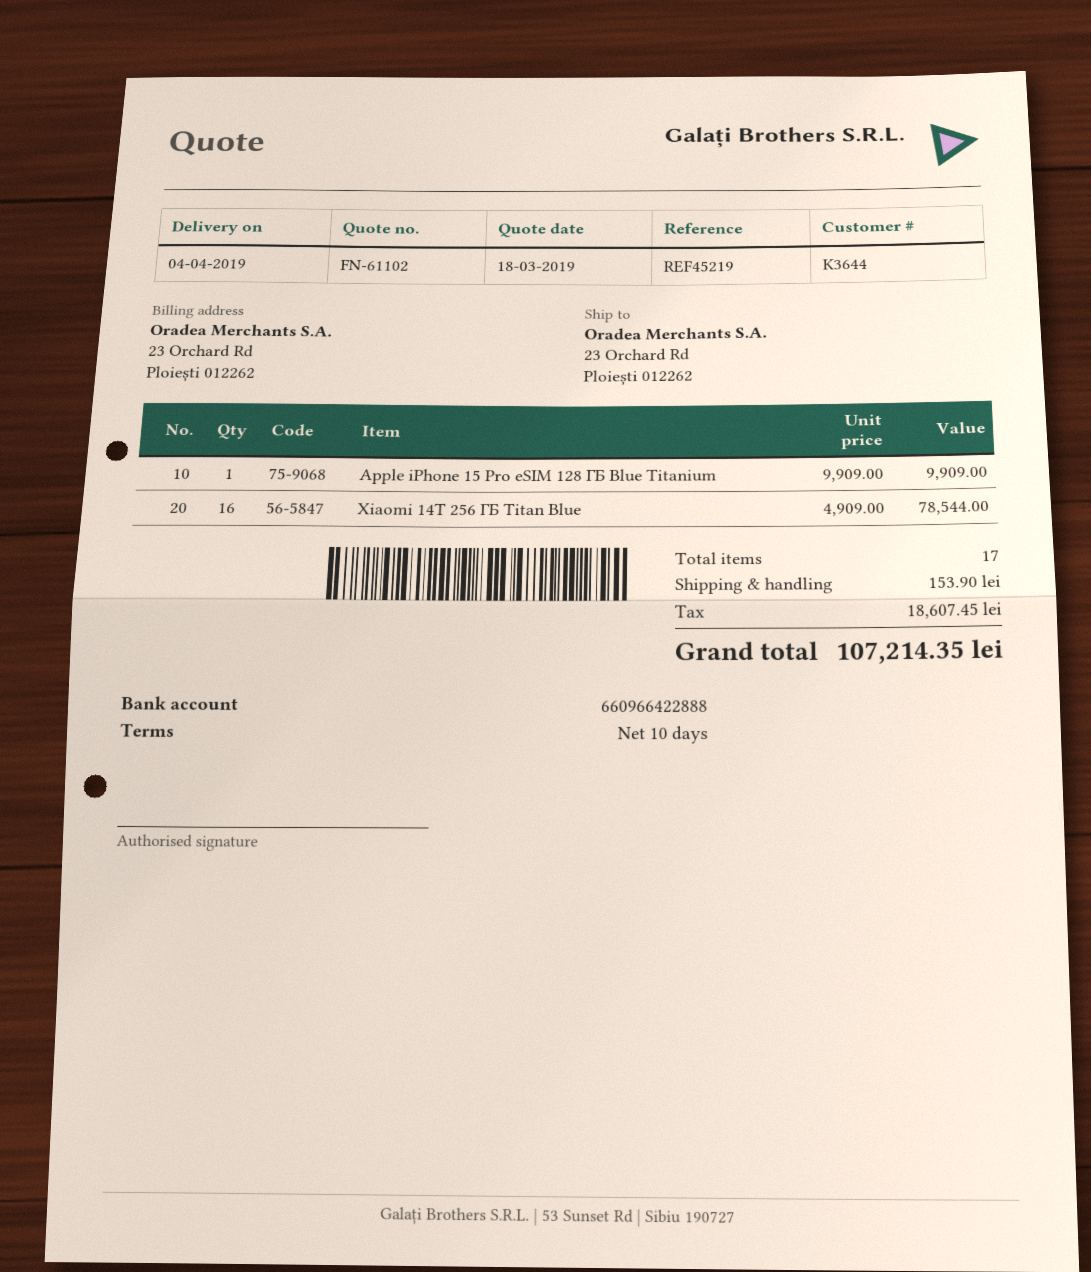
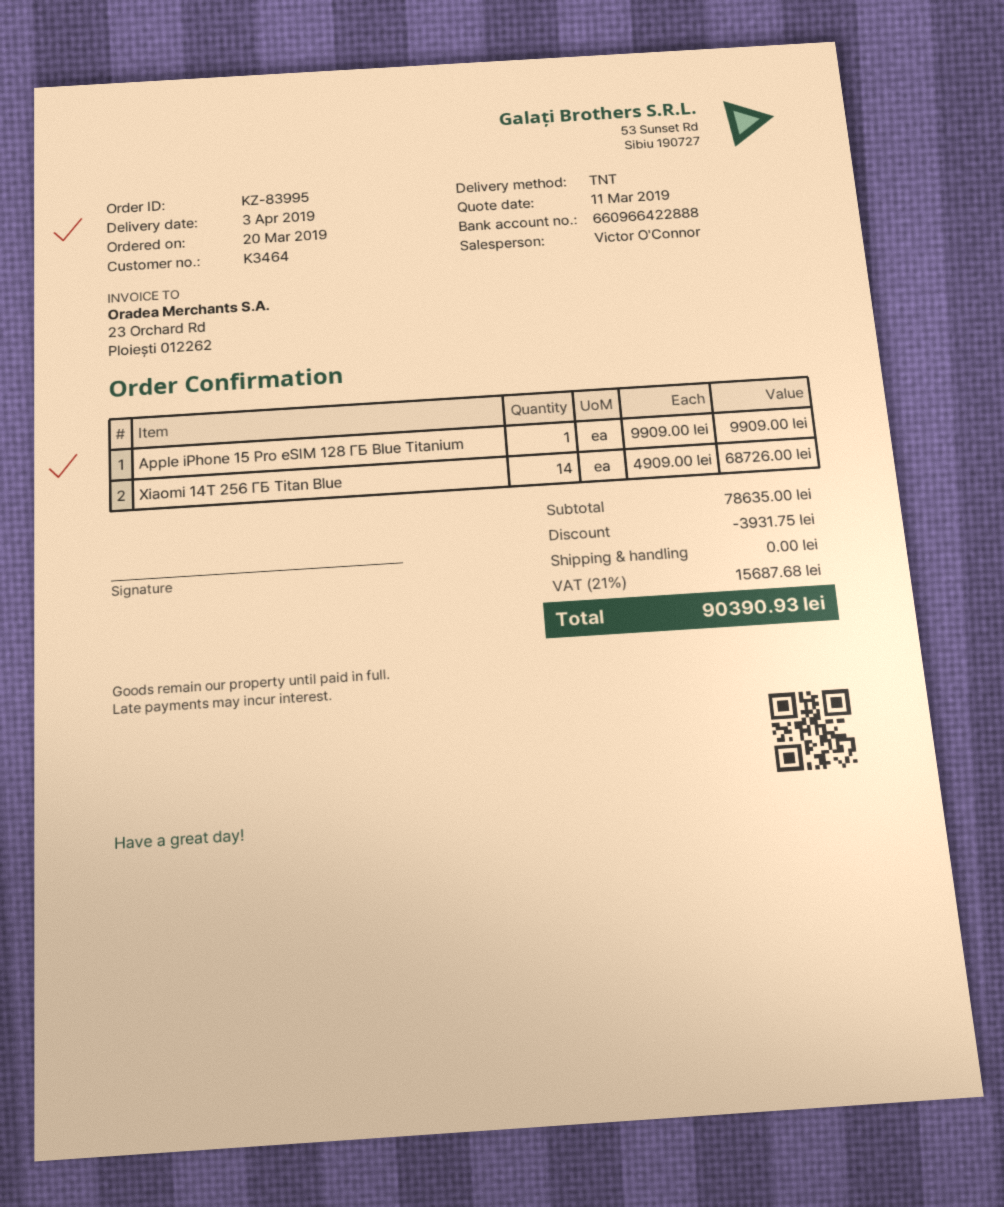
quote date: 2019-03-18 -> 2019-03-11
delivery date: 2019-04-04 -> 2019-04-03
customer number: K3644 -> K3464
Xiaomi 14T 256 ГБ Titan Blue: 16 x 4909.00 = 78544.00 -> 14 x 4909.00 = 68726.00
discount: none -> 3931.75
shipping: 153.90 -> 0.00
tax: 18607.45 -> 15687.68
total: 107214.35 -> 90390.93

